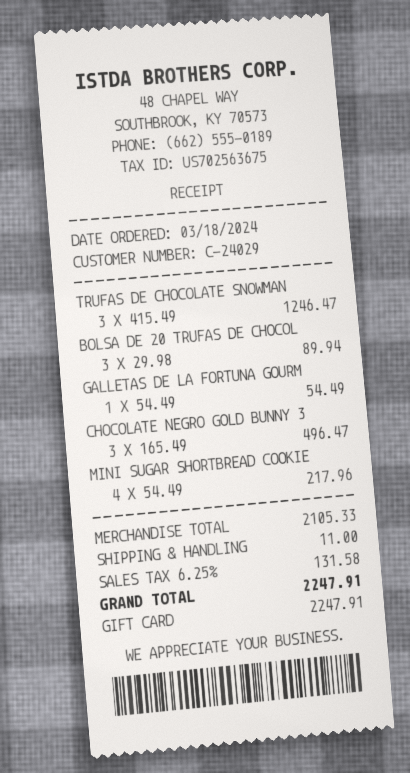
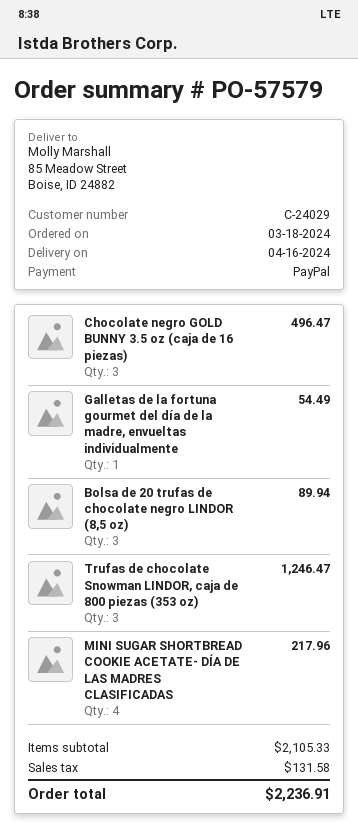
payment method: gift card -> PayPal
shipping: 11.00 -> none
total: 2247.91 -> 2236.91

